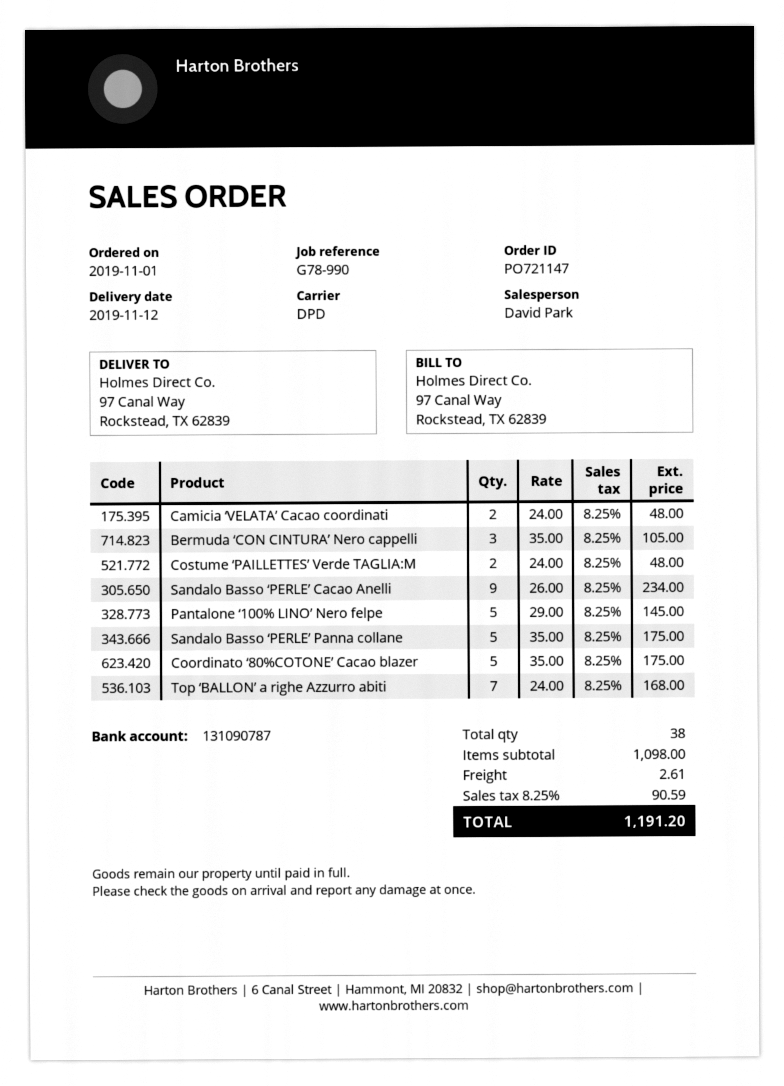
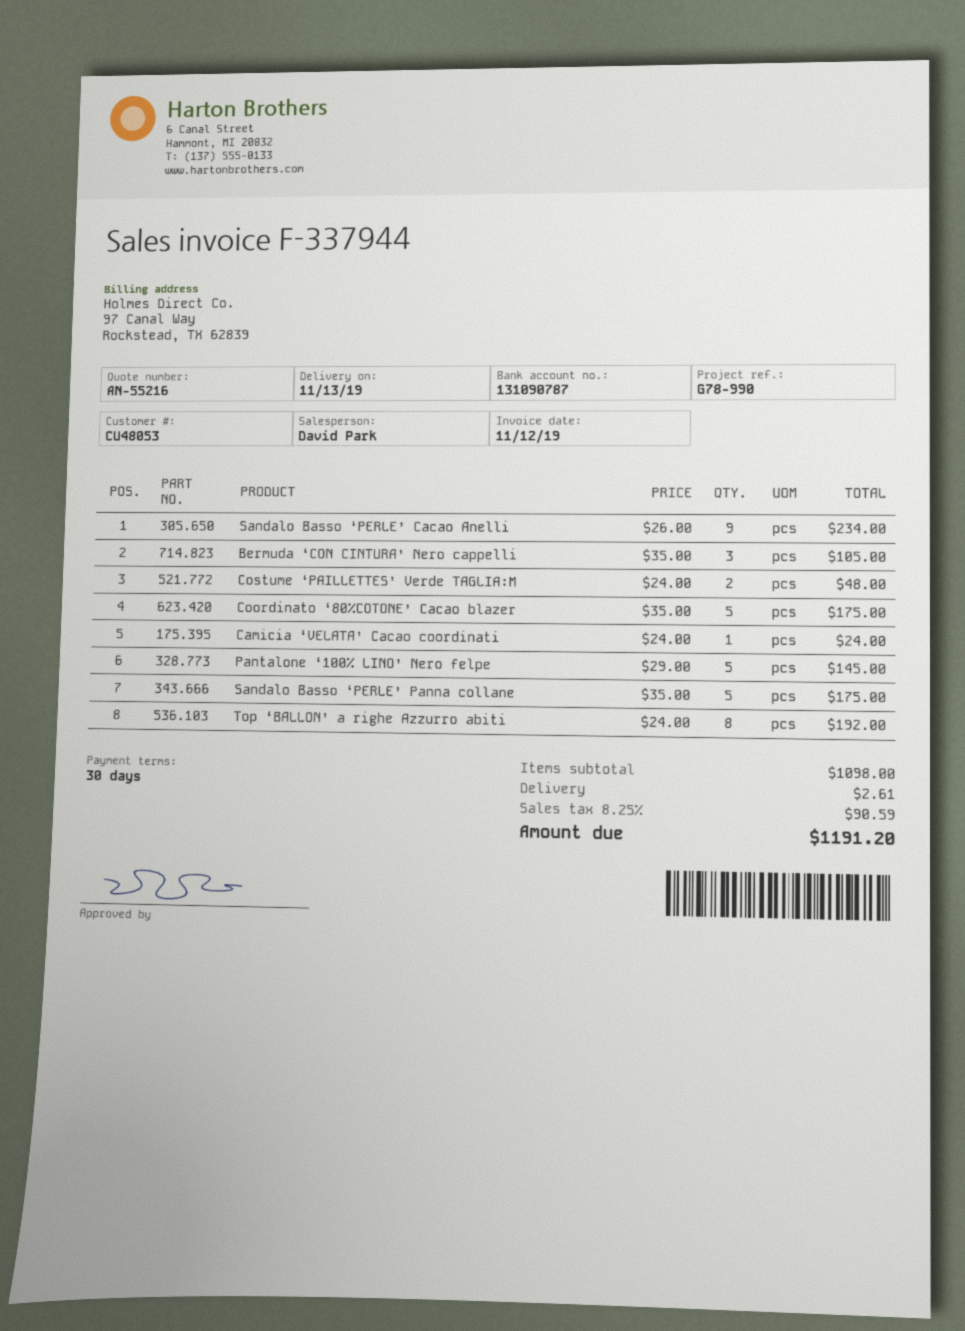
delivery date: 2019-11-12 -> 2019-11-13
Camicia ‘VELATA’ Cacao coordinati: 2 x 24.00 = 48.00 -> 1 x 24.00 = 24.00
Top ‘BALLON’ a righe Azzurro abiti: 7 x 24.00 = 168.00 -> 8 x 24.00 = 192.00

